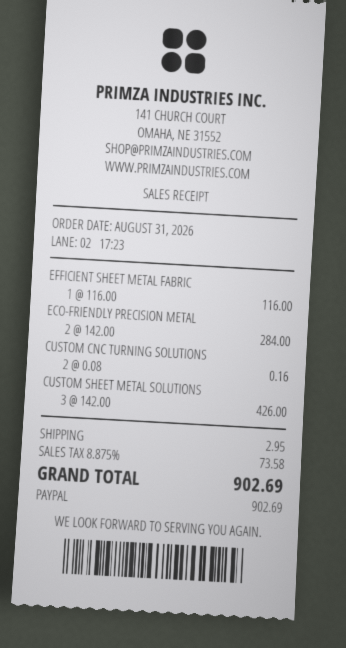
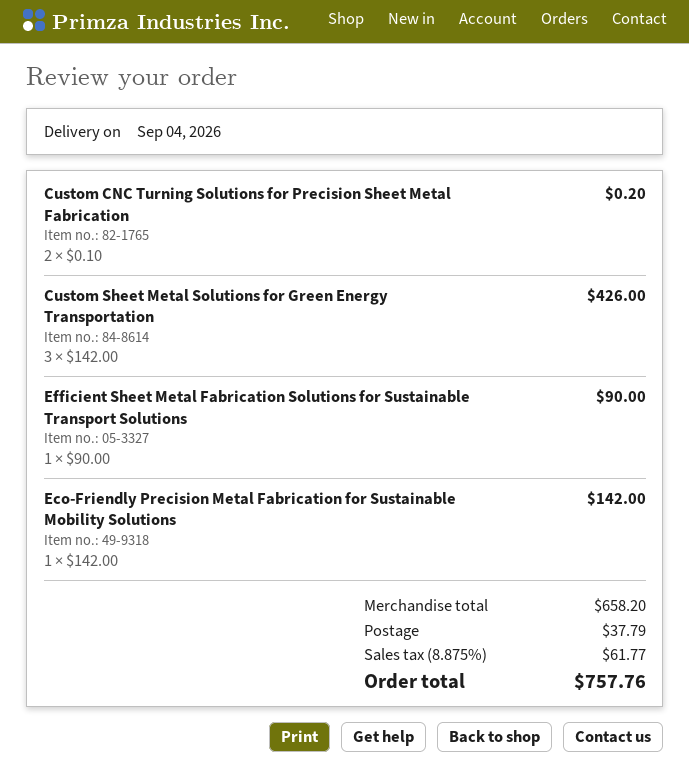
EFFICIENT SHEET METAL FABRIC: 1 x 116.00 = 116.00 -> 1 x 90.00 = 90.00
ECO-FRIENDLY PRECISION METAL: 2 x 142.00 = 284.00 -> 1 x 142.00 = 142.00
CUSTOM CNC TURNING SOLUTIONS: 2 x 0.08 = 0.16 -> 2 x 0.10 = 0.20
shipping: 2.95 -> 37.79
tax: 8.875% = 73.58 -> 8.875% = 61.77
total: 902.69 -> 757.76

